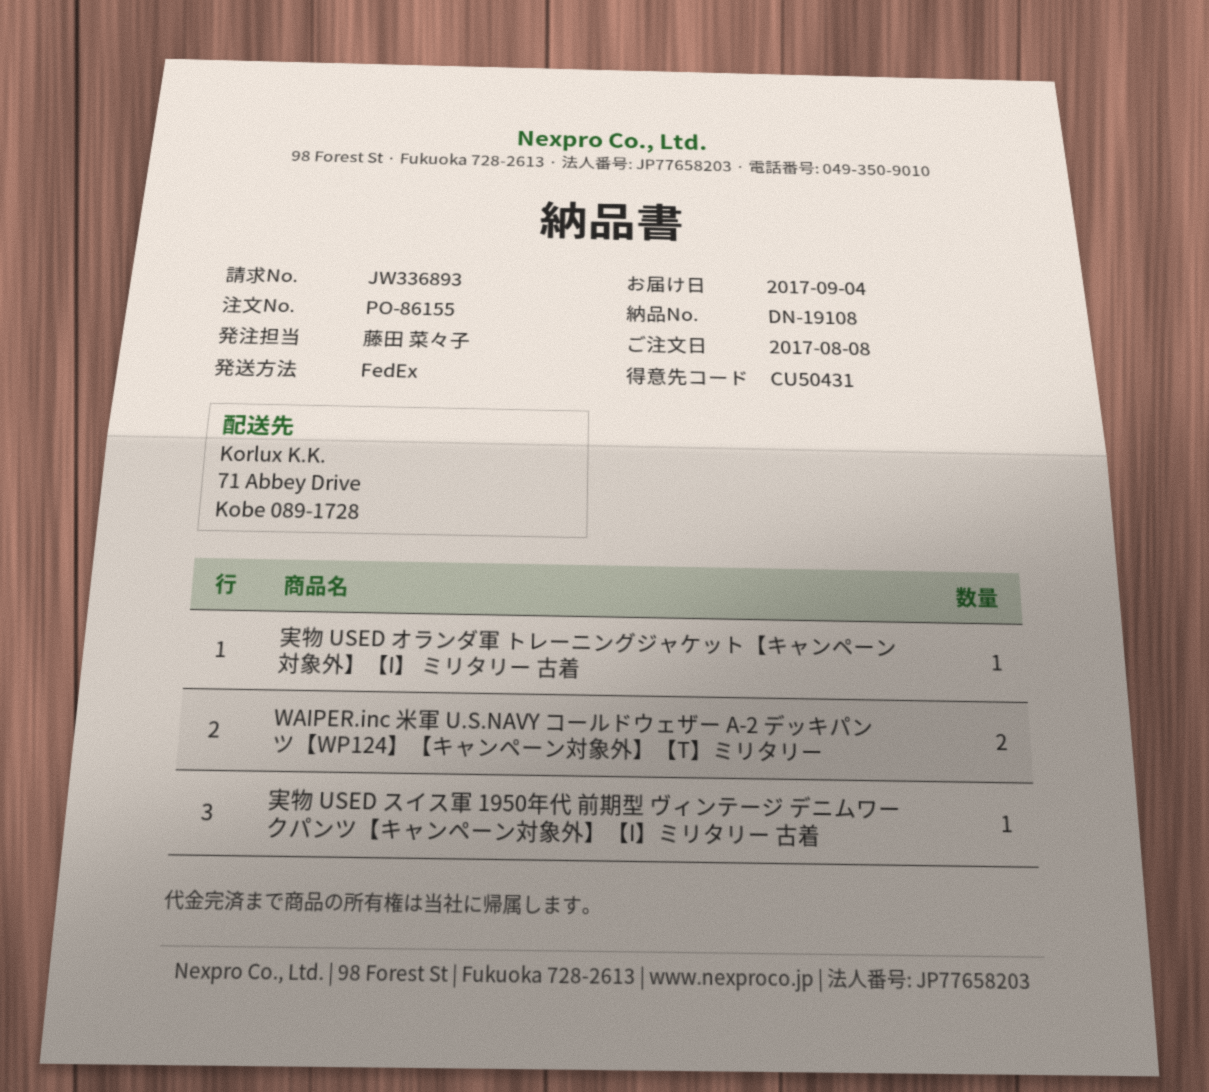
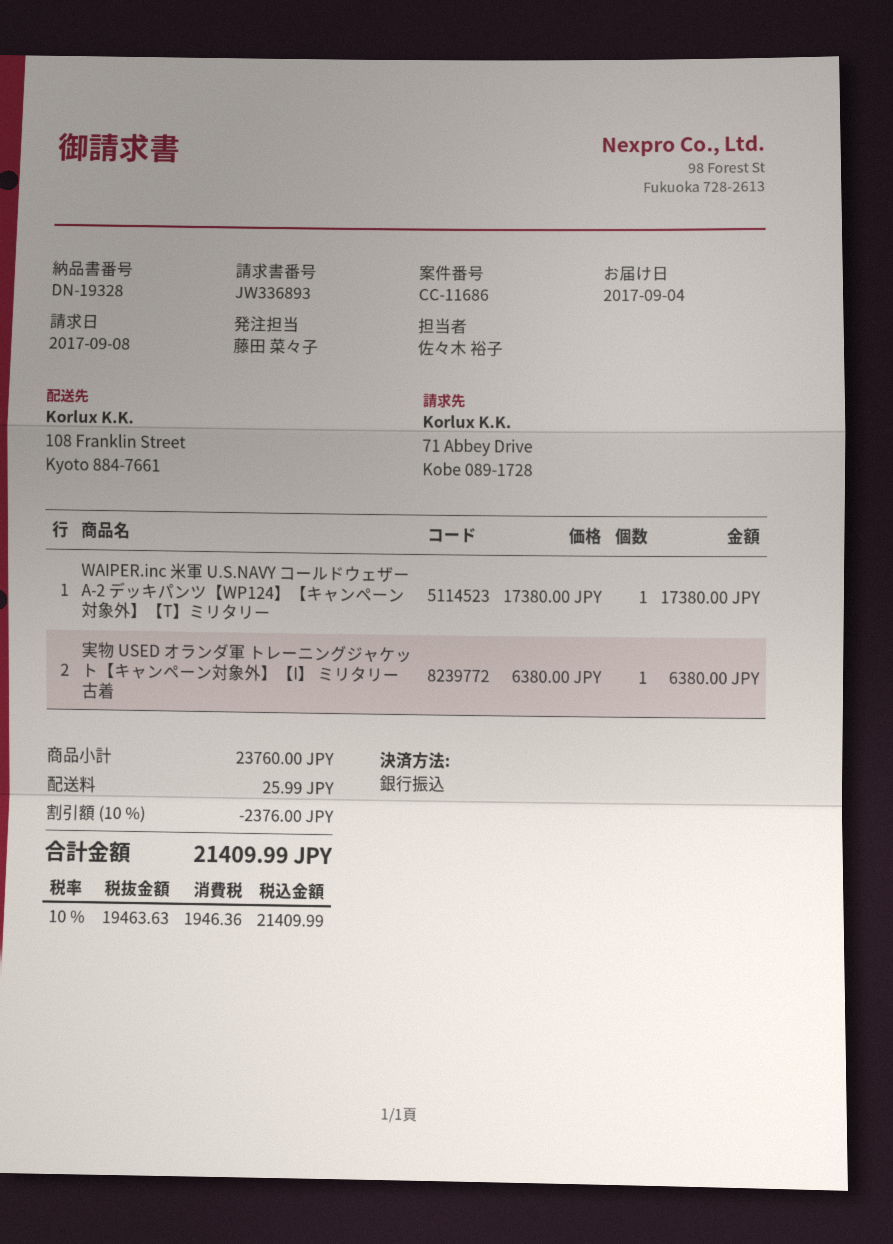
delivery note number: DN-19108 -> DN-19328
ship to: 71 Abbey Drive, Kobe 089-1728 -> 108 Franklin Street, Kyoto 884-7661
WAIPER.inc 米軍 U.S.NAVY コールドウェザー A-2 デッキパンツ【WP124】【キャンペーン対象外】【T】ミリタリー: 2 -> 1
実物 USED スイス軍 1950年代 前期型 ヴィンテージ デニムワークパンツ【キャンペーン対象外】【I】ミリタリー 古着: 1 -> none

